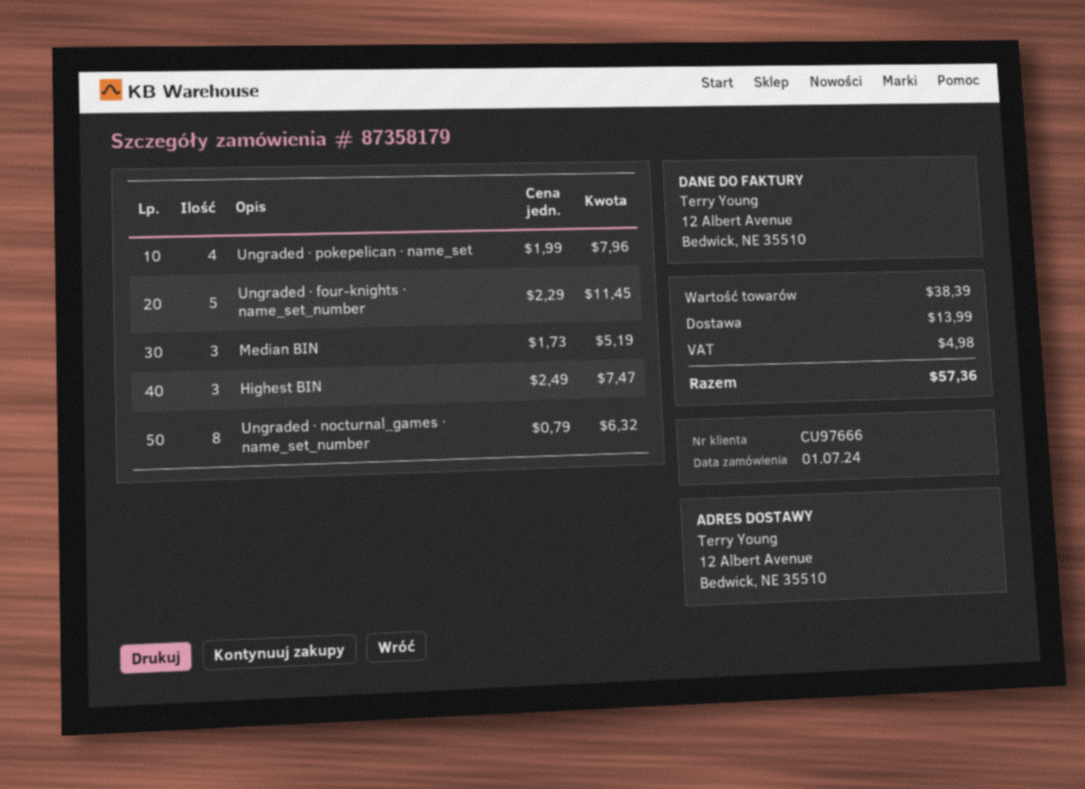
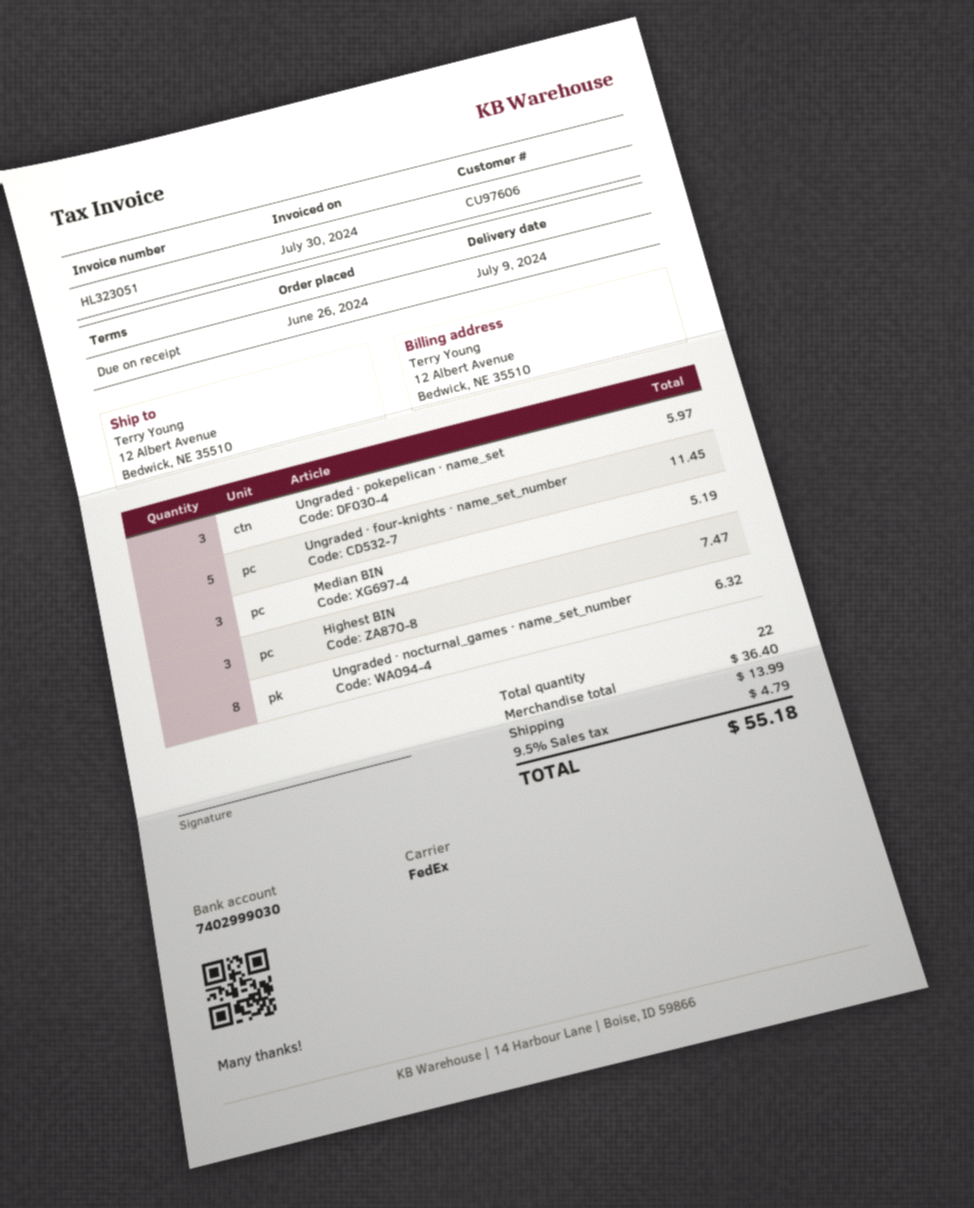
order date: 2024-07-01 -> 2024-06-26
customer number: CU97666 -> CU97606
Ungraded · pokepelican · name_set: 4 for 7.96 -> 3 for 5.97
subtotal: 38.39 -> 36.40
tax: 4.98 -> 4.79
total: 57.36 -> 55.18

